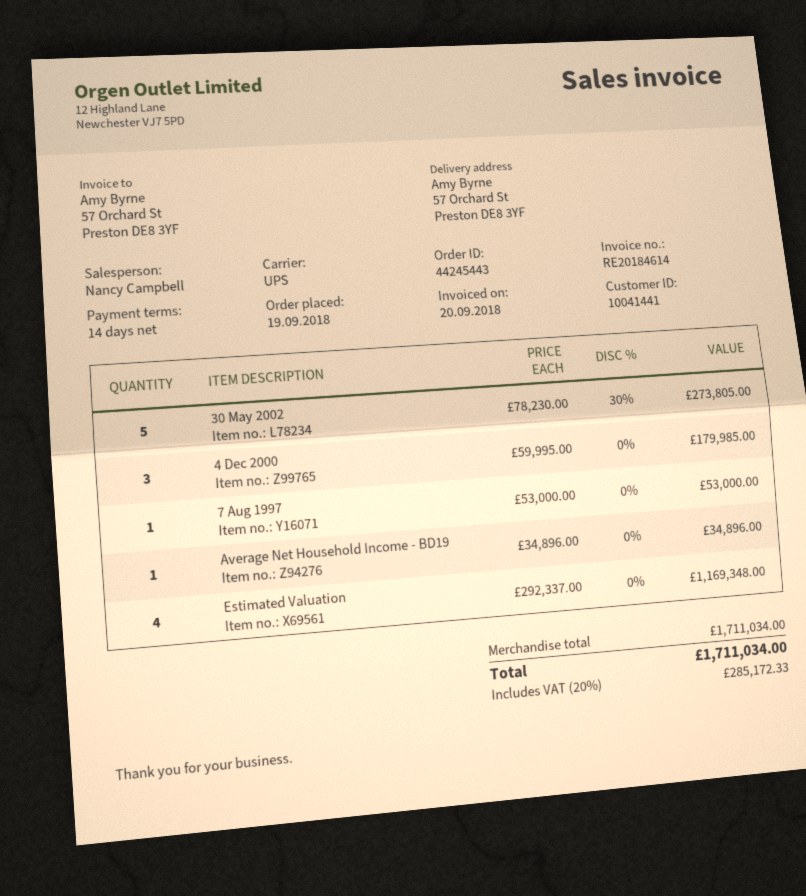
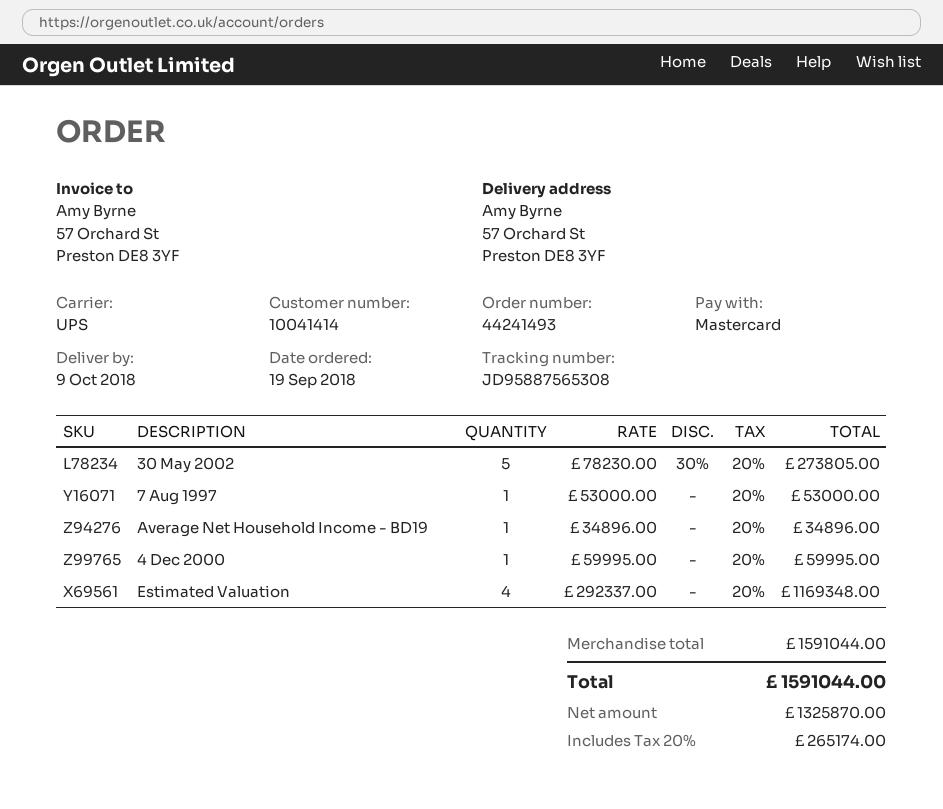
order number: 44245443 -> 44241493
customer number: 10041441 -> 10041414
4 Dec 2000: 3 x 59995.00 = 179985.00 -> 1 x 59995.00 = 59995.00
subtotal: 1711034.00 -> 1591044.00
tax: 20% = 285172.33 -> 20% = 265174.00
total: 1711034.00 -> 1591044.00

